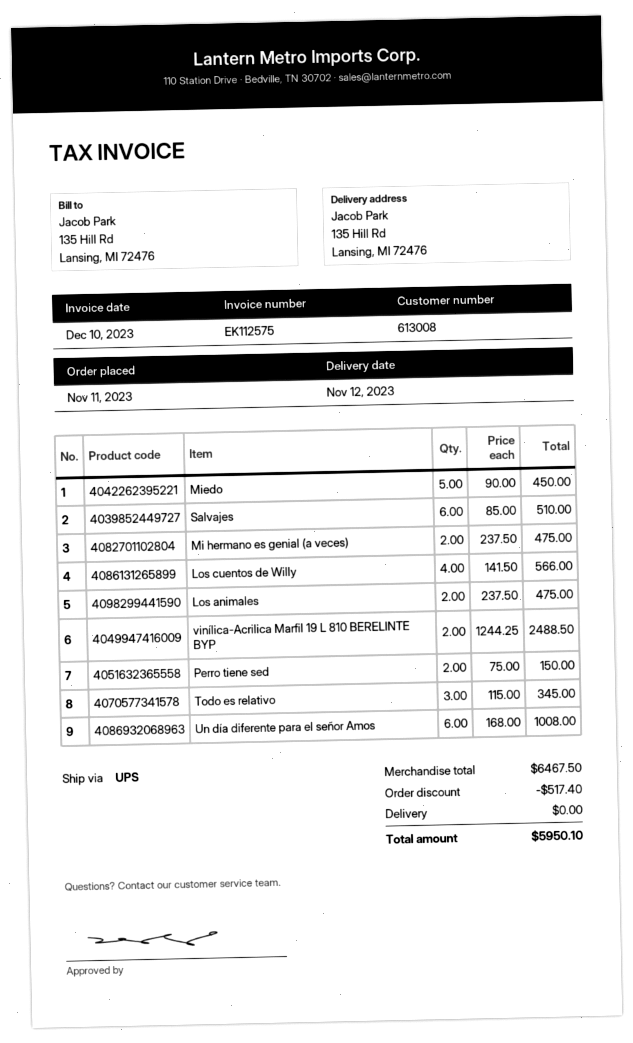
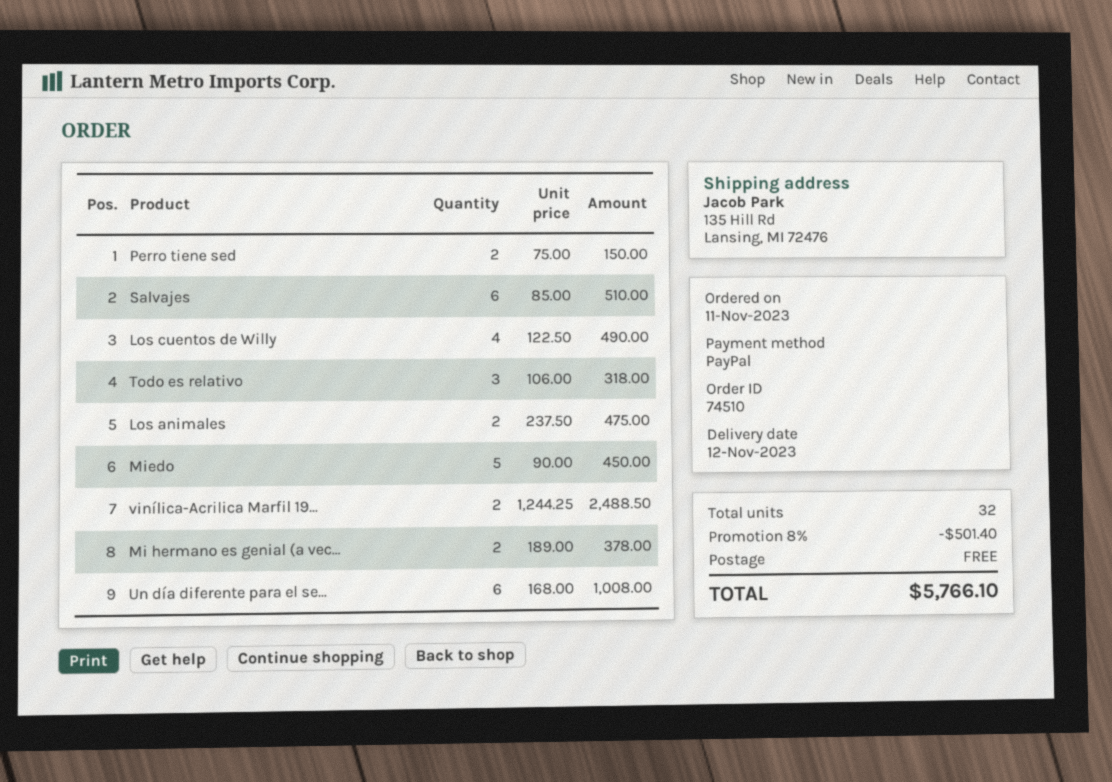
Mi hermano es genial (a veces): 2 x 237.50 = 475.00 -> 2 x 189.00 = 378.00
Los cuentos de Willy: 4 x 141.50 = 566.00 -> 4 x 122.50 = 490.00
Todo es relativo: 3 x 115.00 = 345.00 -> 3 x 106.00 = 318.00
discount: 517.40 -> 501.40
total: 5950.10 -> 5766.10

